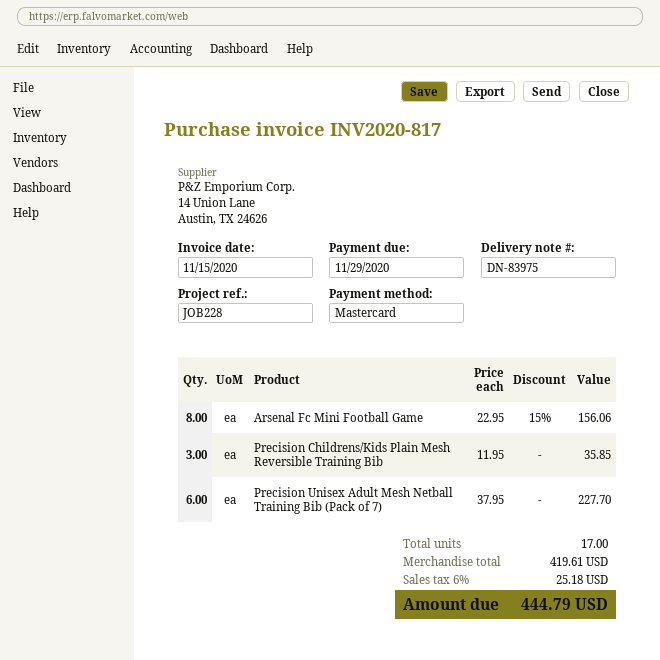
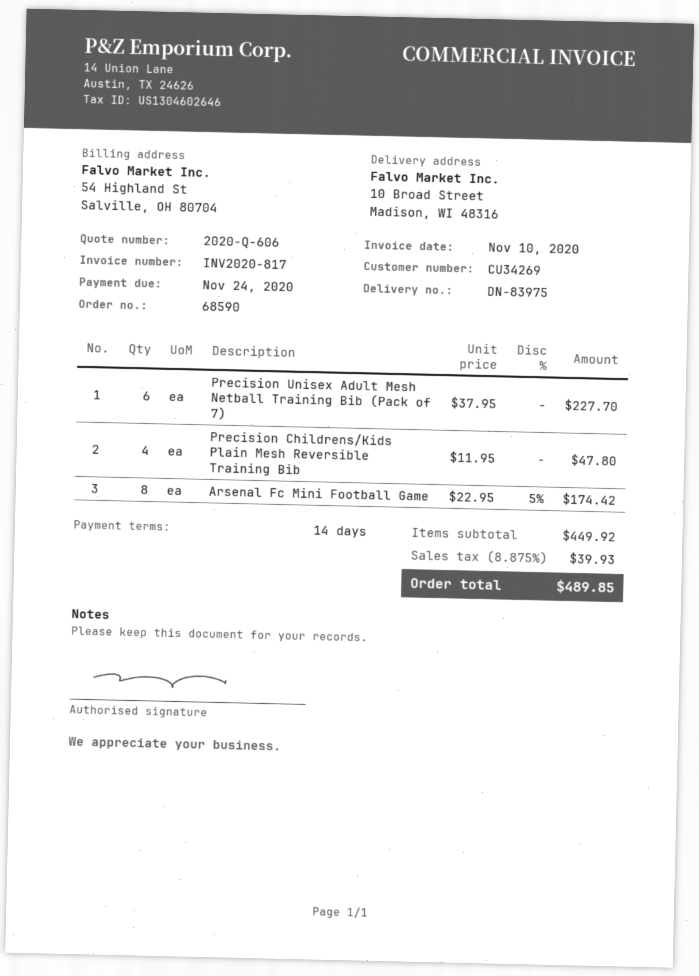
invoice date: 2020-11-15 -> 2020-11-10
due date: 2020-11-29 -> 2020-11-24
Arsenal Fc Mini Football Game: 8 x 22.95 - 15% = 156.06 -> 8 x 22.95 - 5% = 174.42
Precision Childrens/Kids Plain Mesh Reversible Training Bib: 3 x 11.95 = 35.85 -> 4 x 11.95 = 47.80
subtotal: 419.61 -> 449.92
tax: 6% = 25.18 -> 8.875% = 39.93
total: 444.79 -> 489.85

